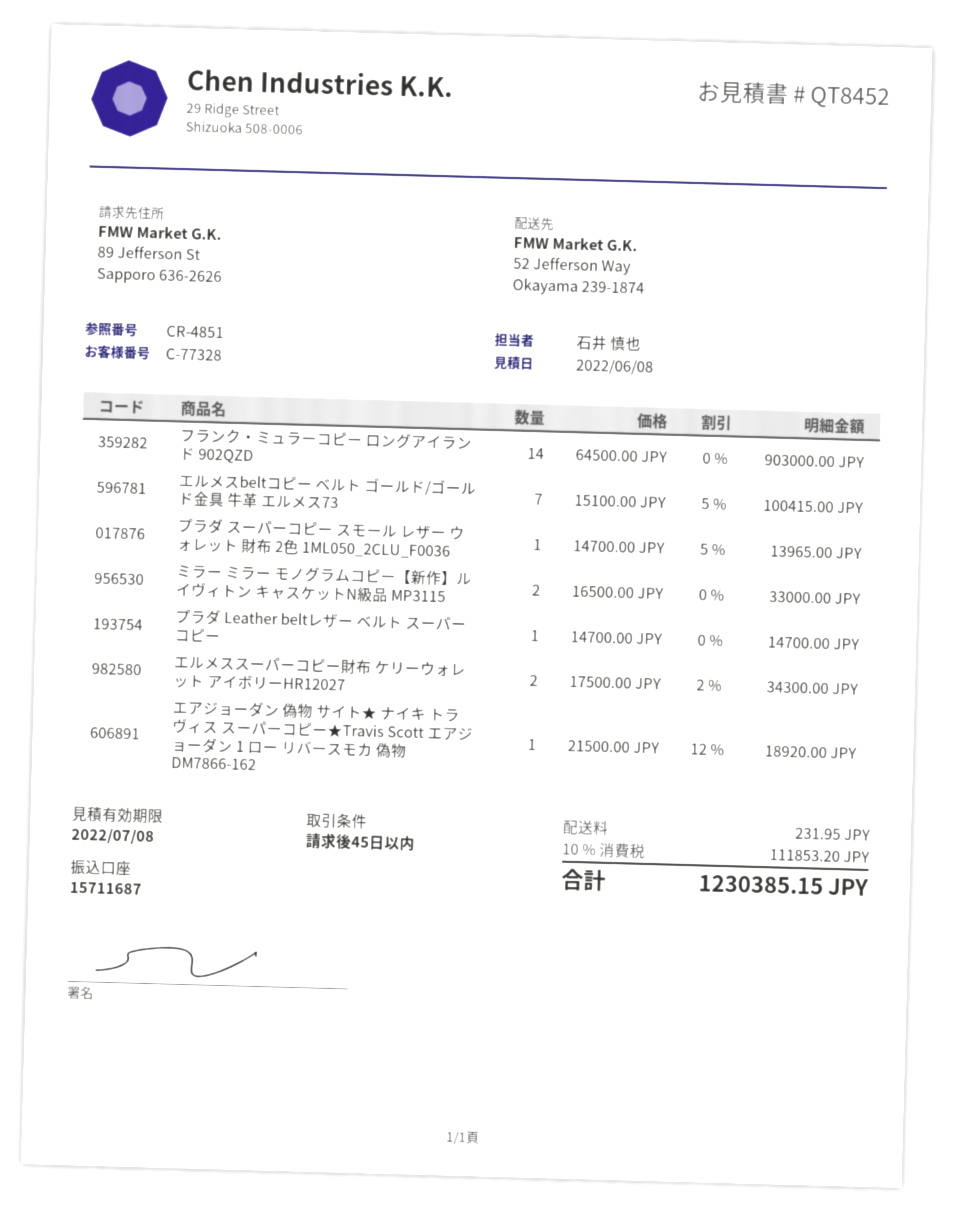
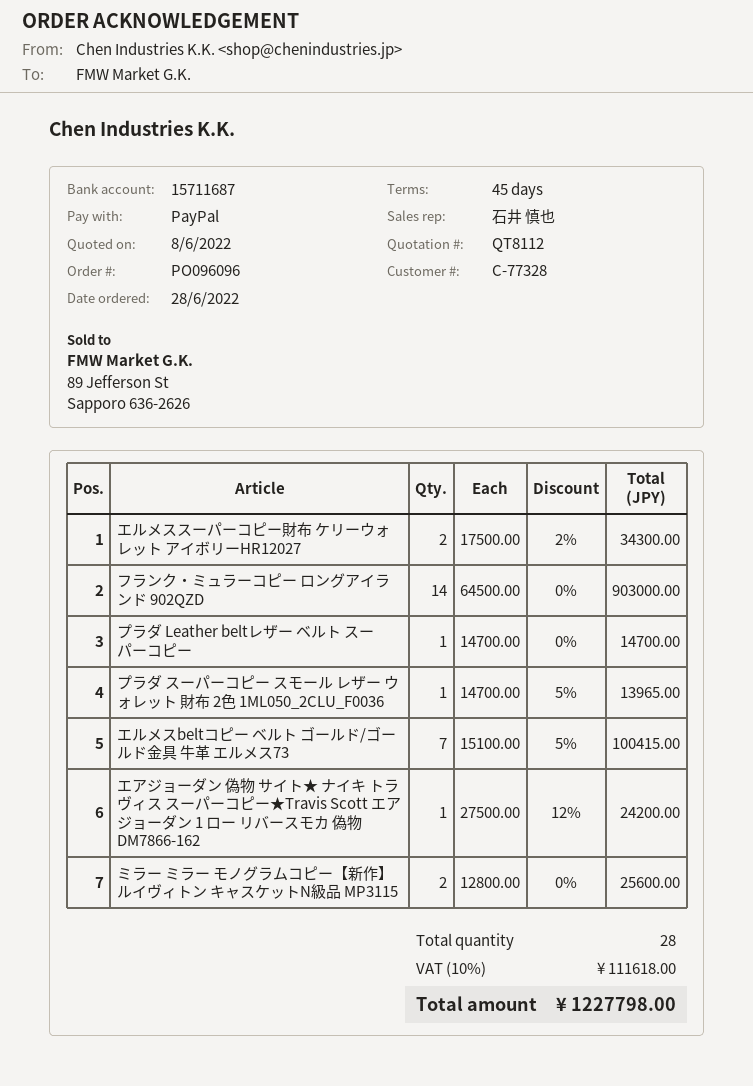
quote number: QT8452 -> QT8112
ミラー ミラー モノグラムコピー【新作】ルイヴィトン キャスケットN級品 MP3115: 2 x 16500.00 = 33000.00 -> 2 x 12800.00 = 25600.00
エアジョーダン 偽物 サイト★ ナイキ トラヴィス スーパーコピー★Travis Scott エアジョーダン 1 ロー リバースモカ 偽物 DM7866-162: 1 x 21500.00 - 12% = 18920.00 -> 1 x 27500.00 - 12% = 24200.00
shipping: 231.95 -> none
tax: 10% = 111853.20 -> 10% = 111618.00
total: 1230385.15 -> 1227798.00

